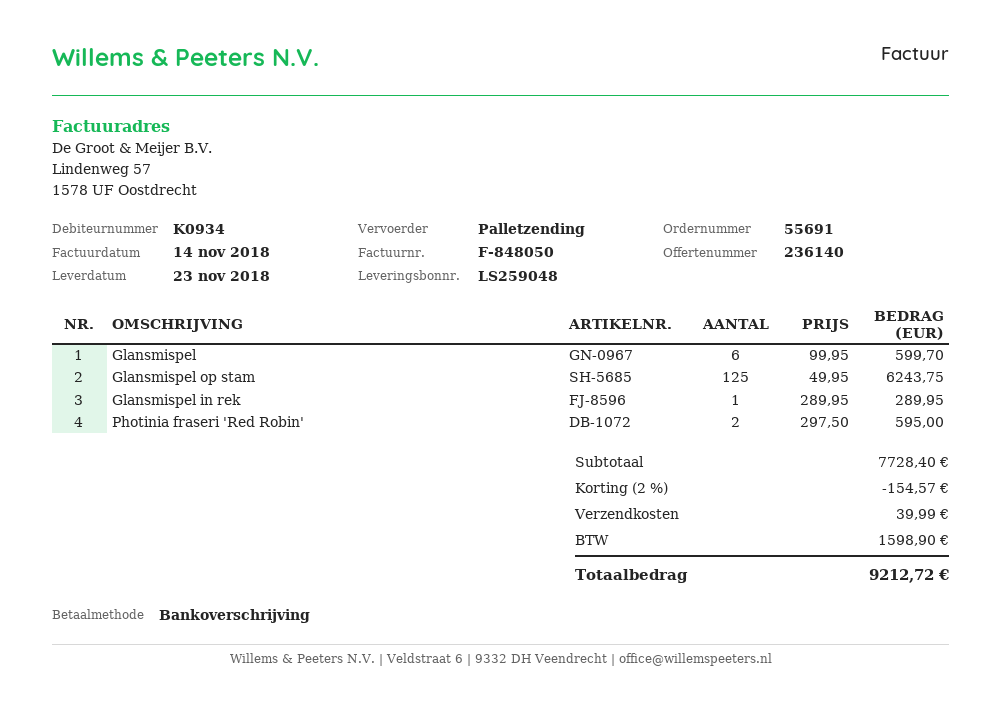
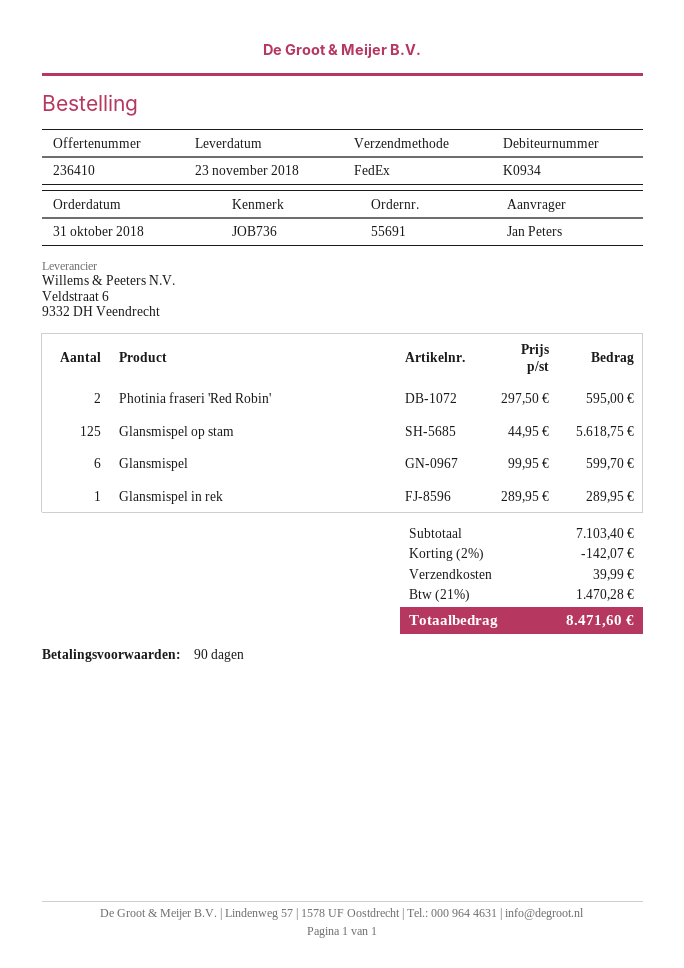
quote number: 236140 -> 236410
shipping method: pallet freight -> FedEx
Glansmispel op stam: 125 x 49.95 = 6243.75 -> 125 x 44.95 = 5618.75
subtotal: 7728.40 -> 7103.40
discount: 2% = 154.57 -> 2% = 142.07
tax: 1598.90 -> 1470.28
total: 9212.72 -> 8471.60

